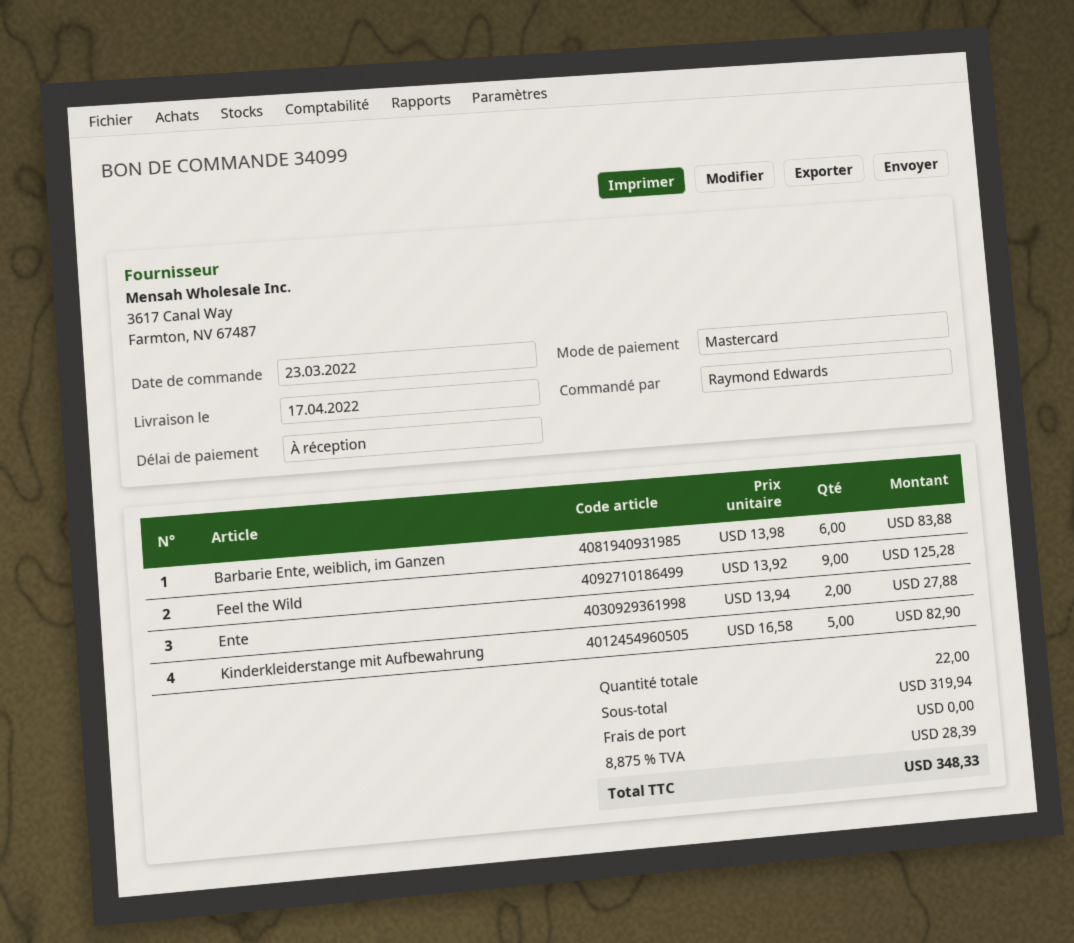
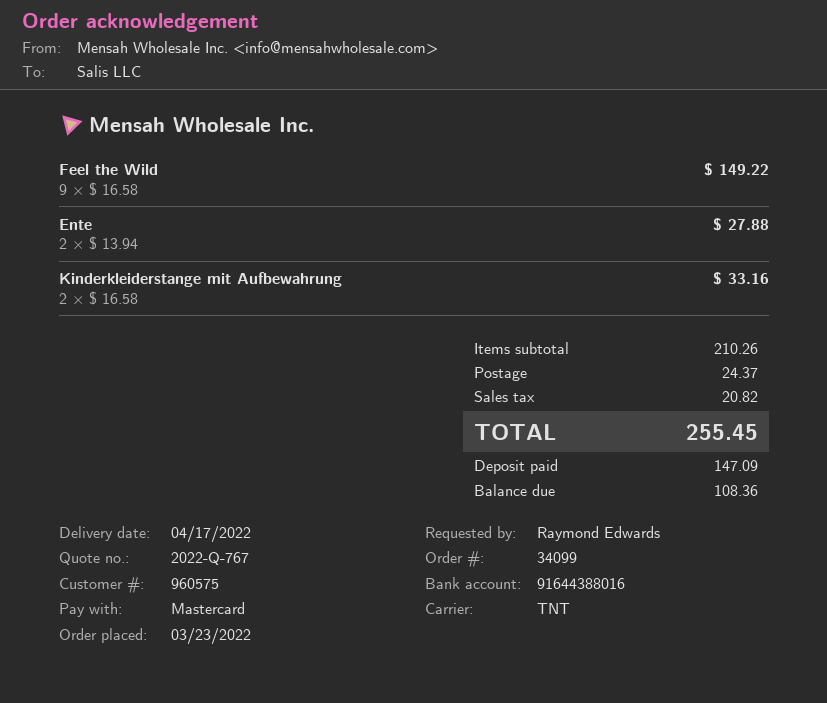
Barbarie Ente, weiblich, im Ganzen: 6 x 13.98 = 83.88 -> none
Feel the Wild: 9 x 13.92 = 125.28 -> 9 x 16.58 = 149.22
Kinderkleiderstange mit Aufbewahrung: 5 x 16.58 = 82.90 -> 2 x 16.58 = 33.16
subtotal: 319.94 -> 210.26
shipping: 0.00 -> 24.37
tax: 28.39 -> 20.82
total: 348.33 -> 255.45

